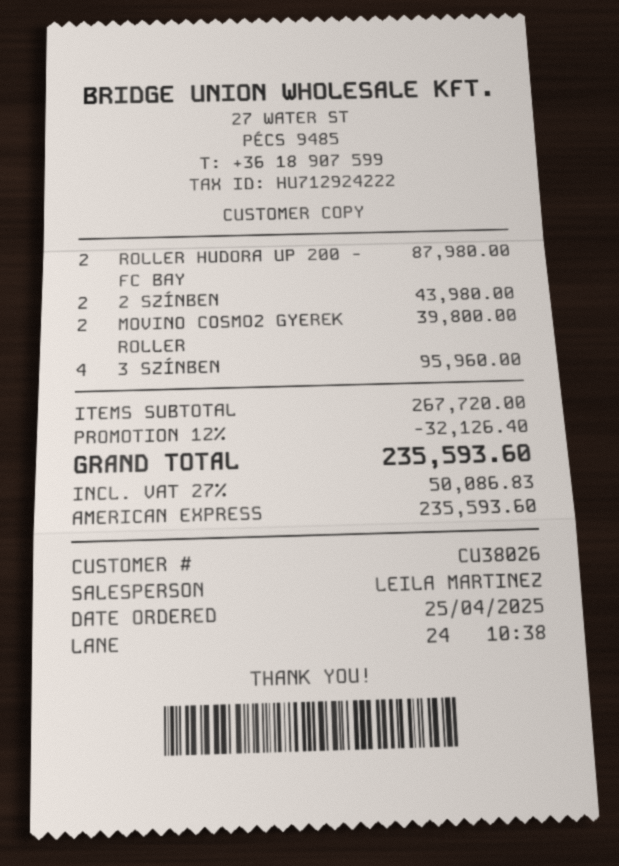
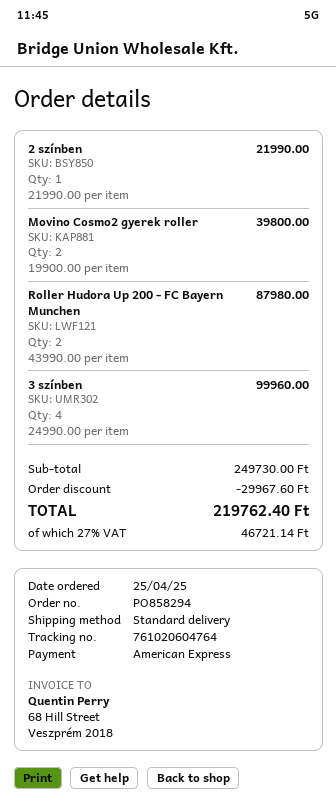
2 SZÍNBEN: 2 for 43980.00 -> 1 for 21990.00
3 SZÍNBEN: 4 for 95960.00 -> 4 for 99960.00
subtotal: 267720.00 -> 249730.00
discount: 32126.40 -> 29967.60
tax: 27% = 50086.83 -> 27% = 46721.14
total: 235593.60 -> 219762.40

